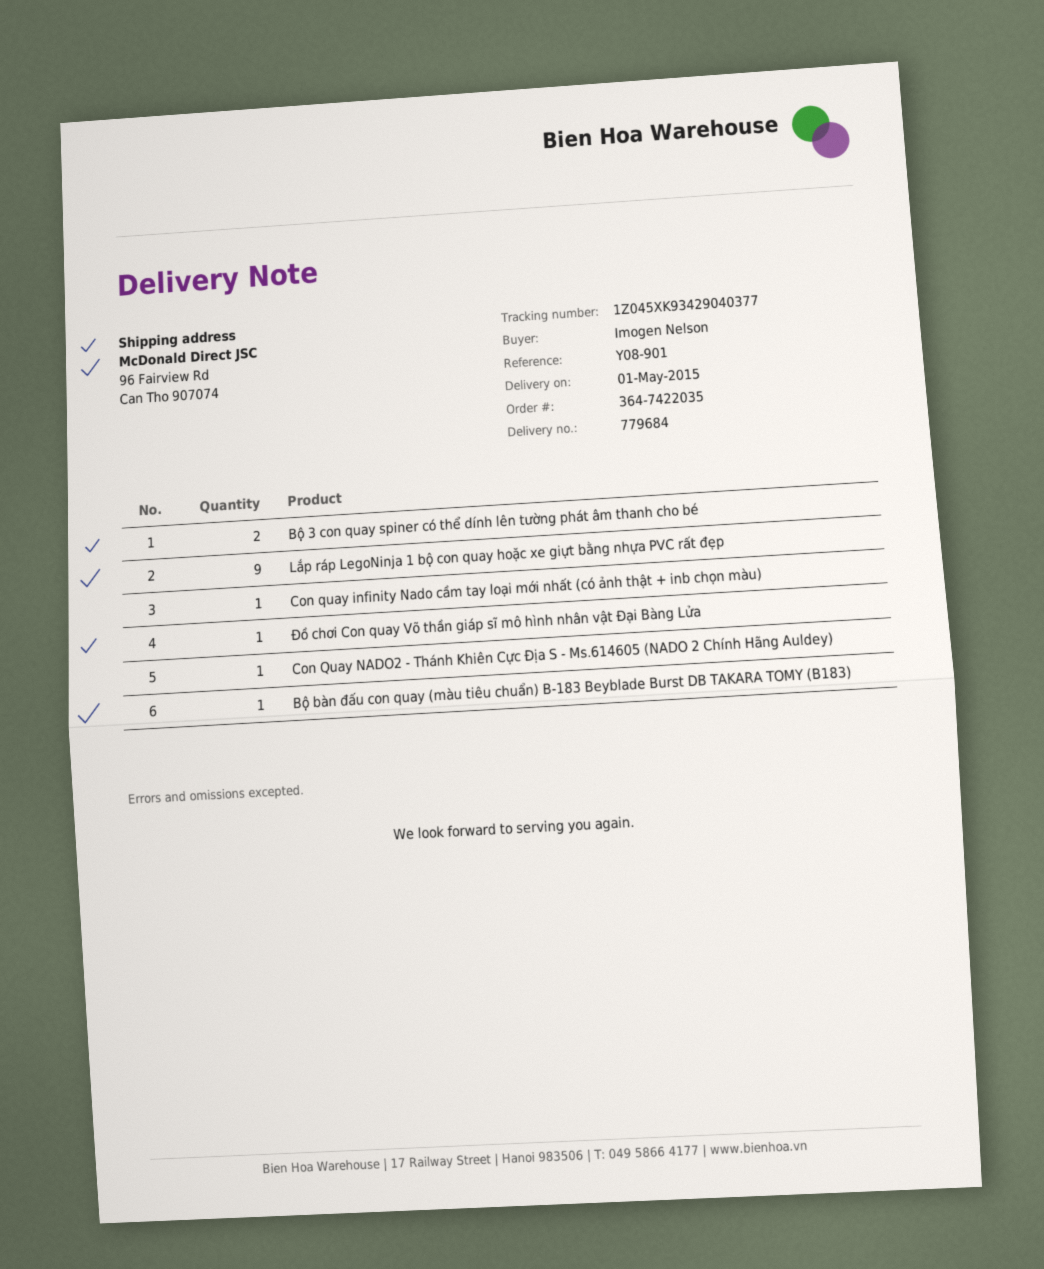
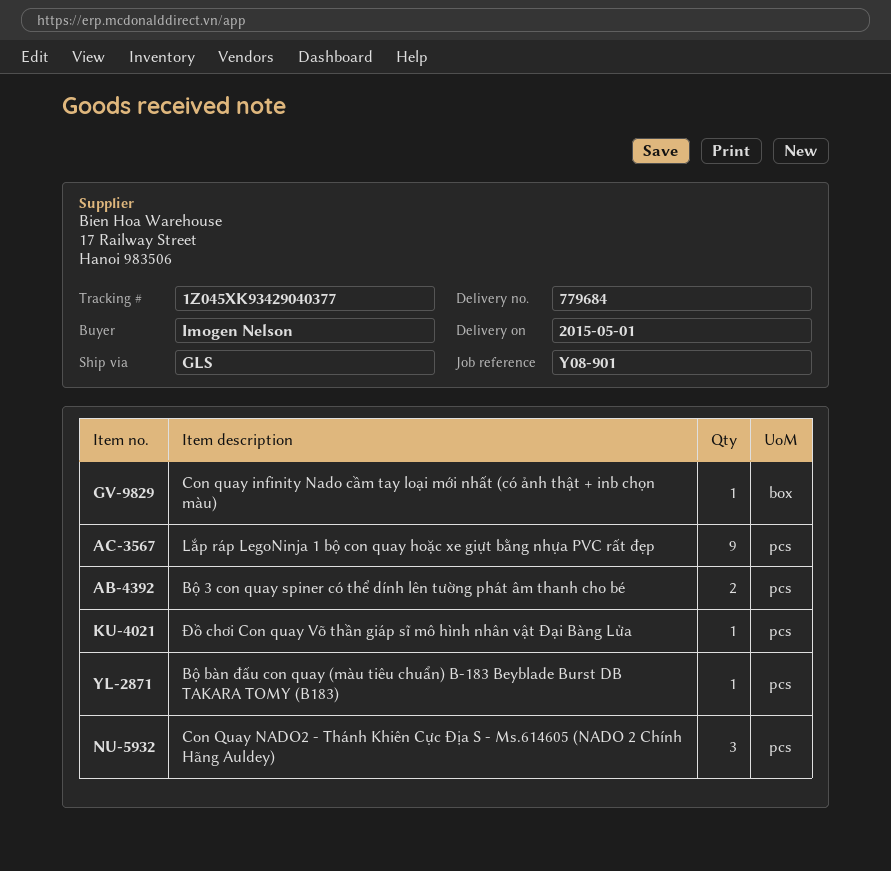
Con Quay NADO2 - Thánh Khiên Cực Địa S - Ms.614605 (NADO 2 Chính Hãng Auldey): 1 -> 3

